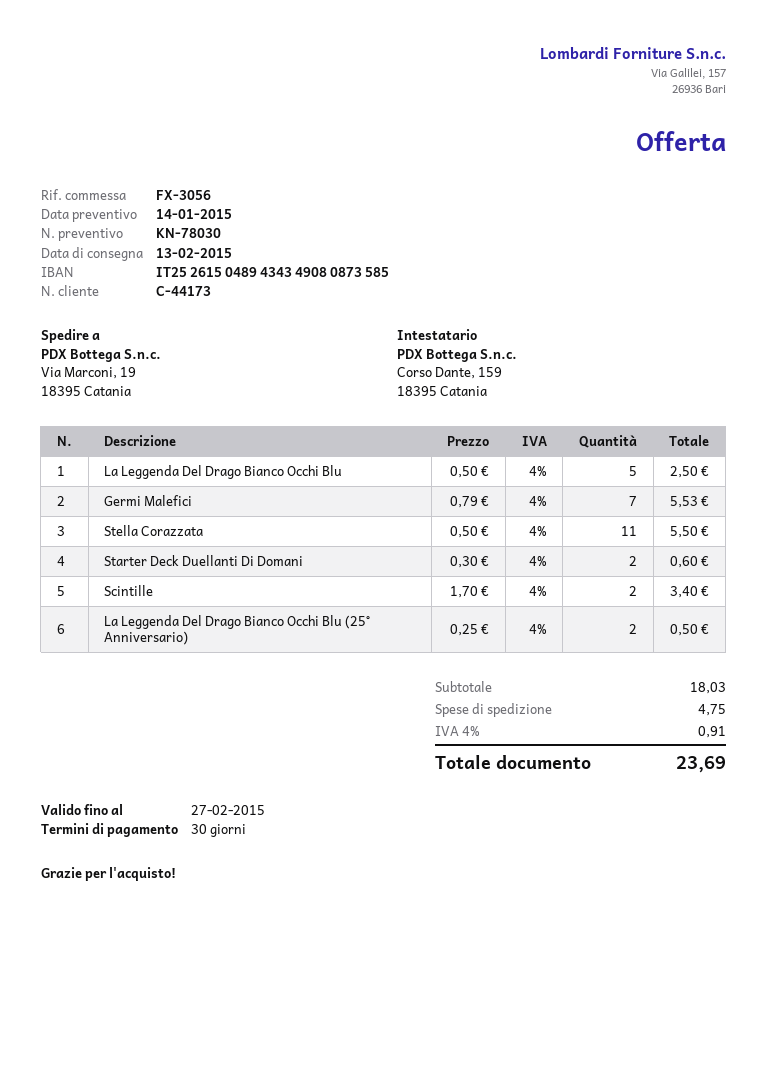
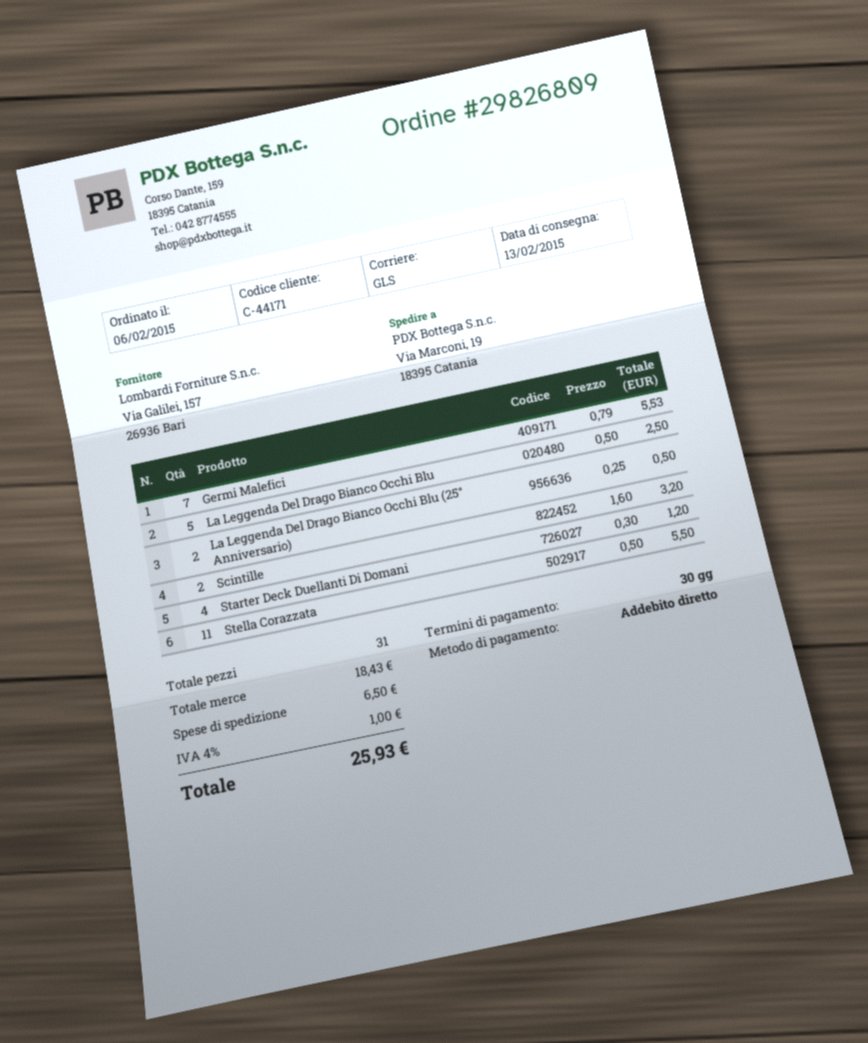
customer number: C-44173 -> C-44171
Starter Deck Duellanti Di Domani: 2 x 0.30 = 0.60 -> 4 x 0.30 = 1.20
Scintille: 2 x 1.70 = 3.40 -> 2 x 1.60 = 3.20
subtotal: 18.03 -> 18.43
shipping: 4.75 -> 6.50
tax: 4% = 0.91 -> 4% = 1.00
total: 23.69 -> 25.93

